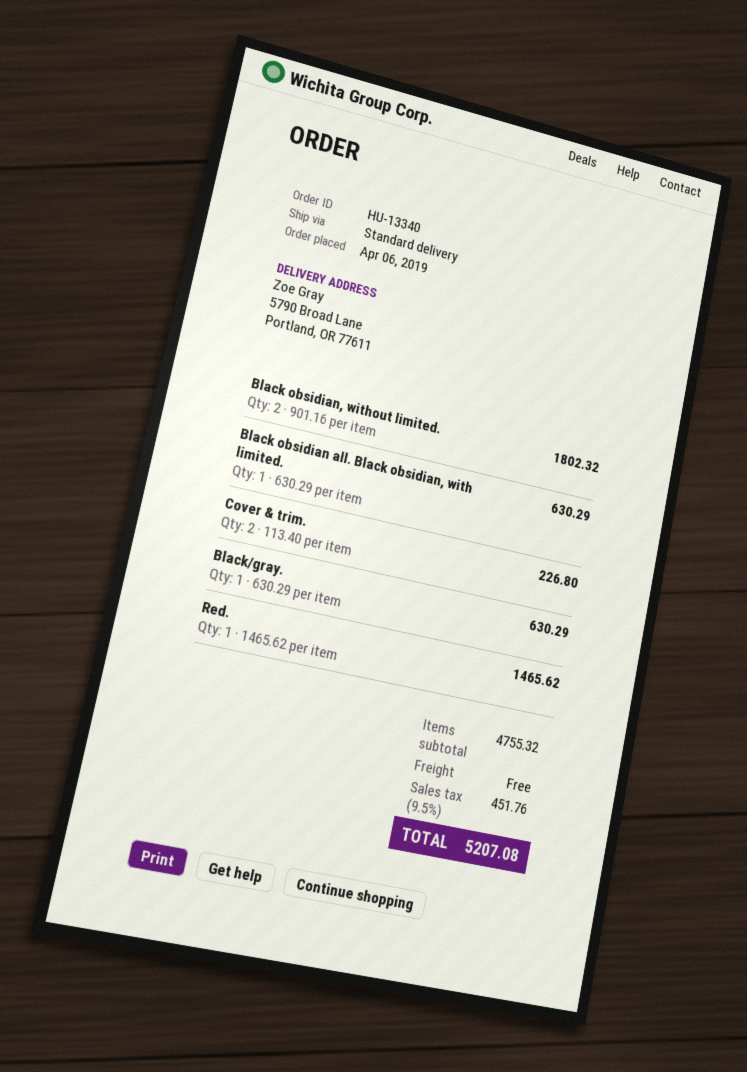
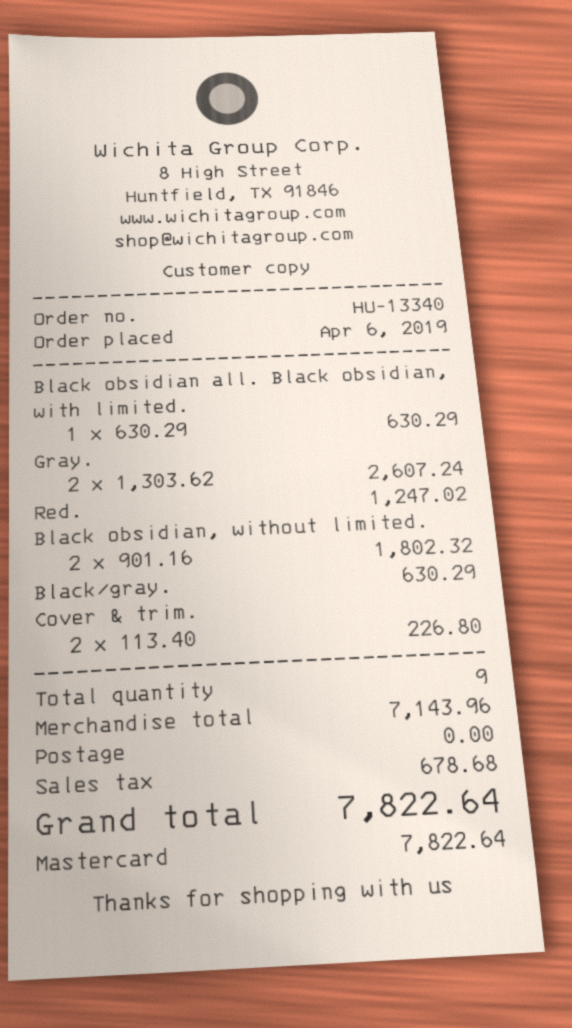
Red.: 1 x 1465.62 = 1465.62 -> 1 x 1247.02 = 1247.02
Gray.: none -> 2 x 1303.62 = 2607.24
subtotal: 4755.32 -> 7143.96
tax: 451.76 -> 678.68
total: 5207.08 -> 7822.64

